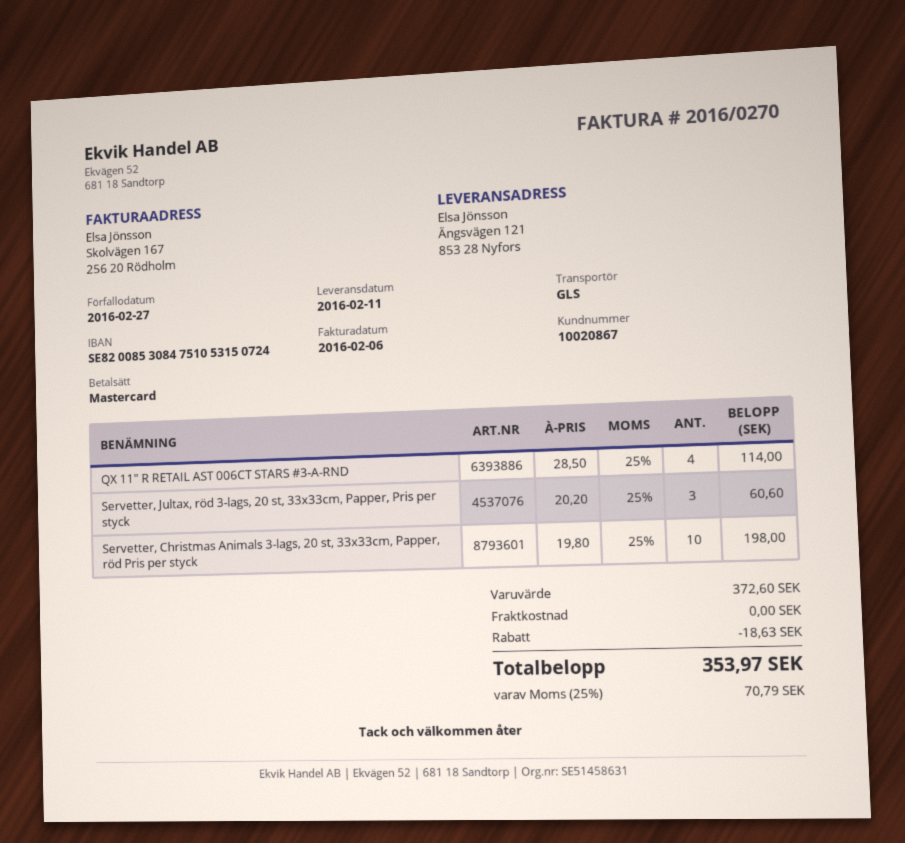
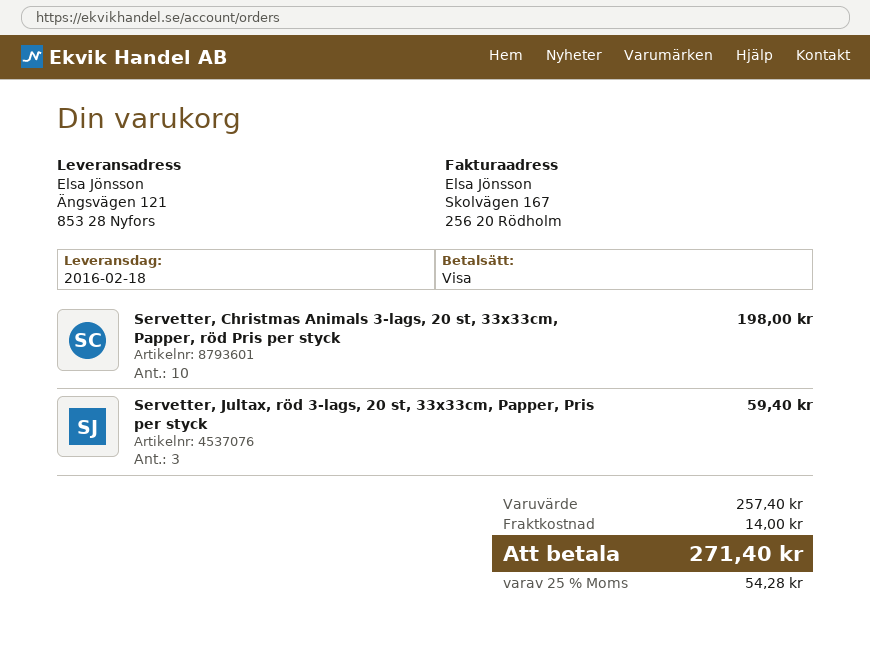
delivery date: 2016-02-11 -> 2016-02-18
payment method: Mastercard -> Visa
QX 11" R RETAIL AST 006CT STARS #3-A-RND: 4 for 114.00 -> none
Servetter, Jultax, röd 3-lags, 20 st, 33x33cm, Papper, Pris per styck: 3 for 60.60 -> 3 for 59.40
subtotal: 372.60 -> 257.40
discount: 18.63 -> none
shipping: 0.00 -> 14.00
tax: 25% = 70.79 -> 25% = 54.28
total: 353.97 -> 271.40

